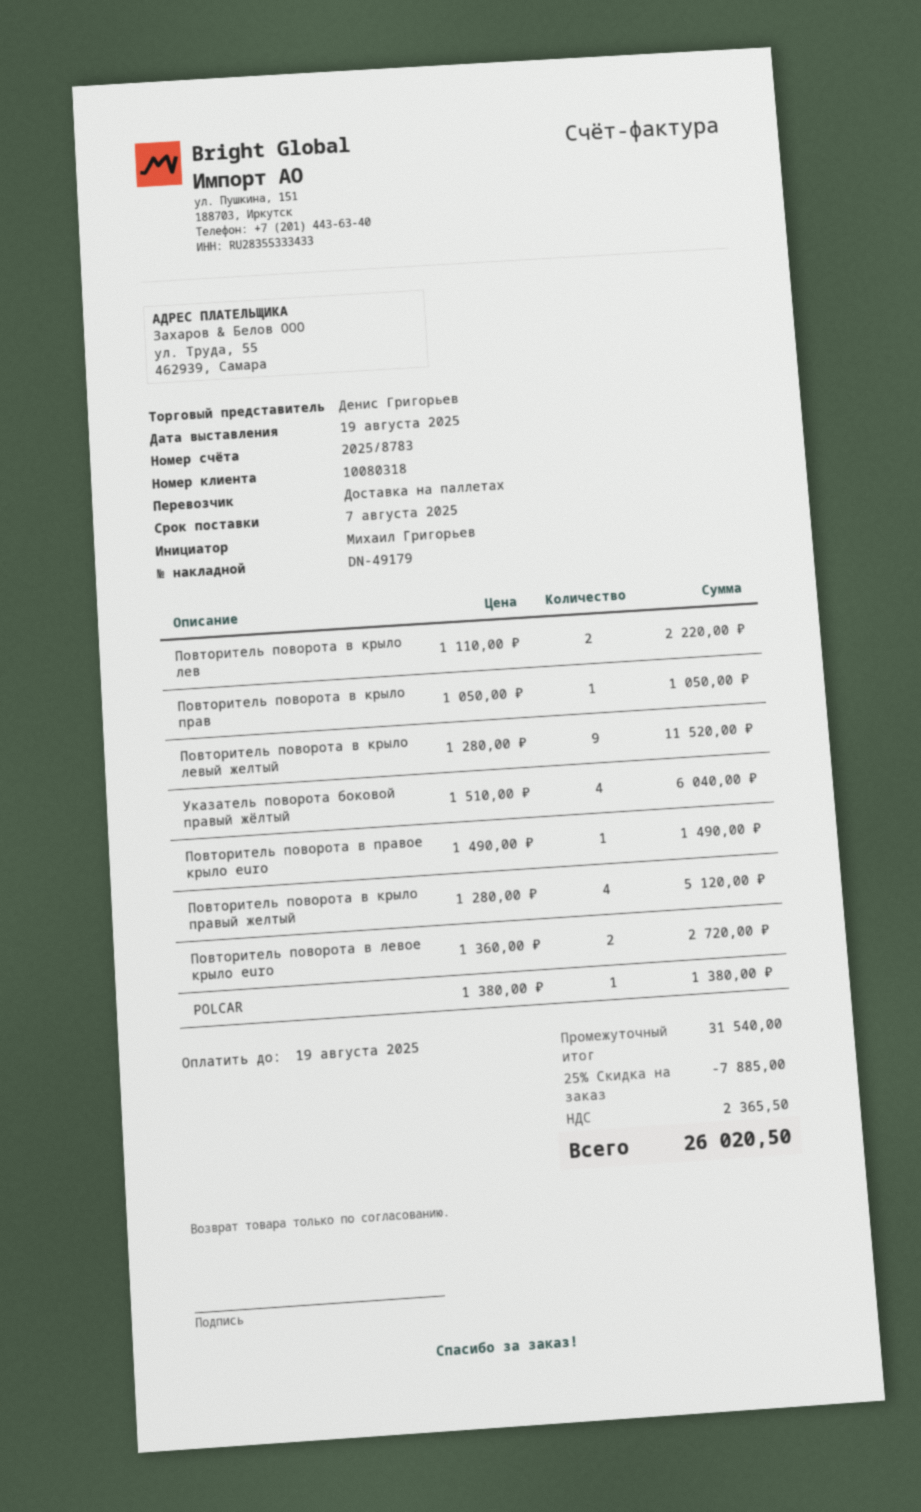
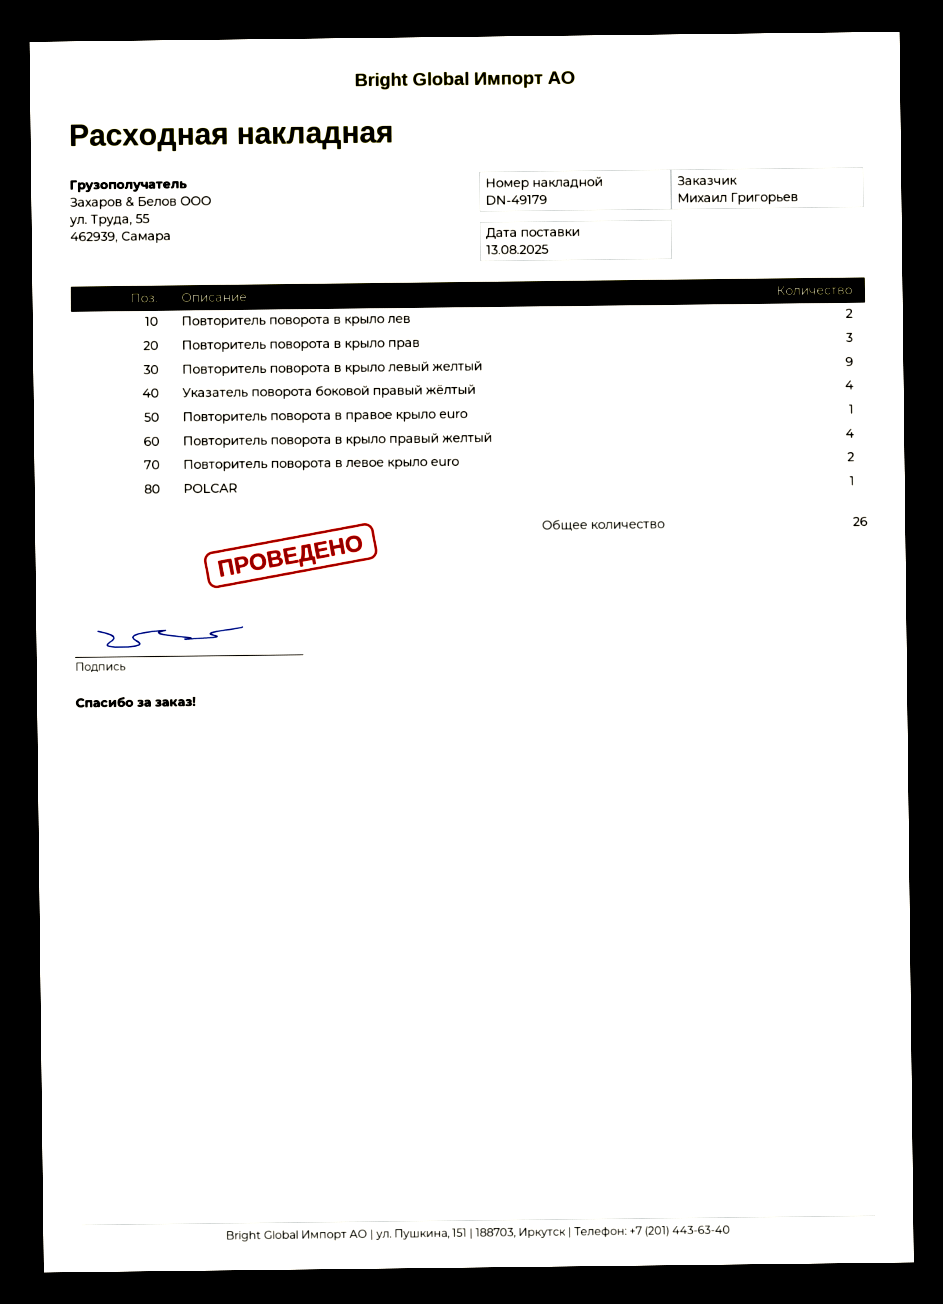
delivery date: 2025-08-07 -> 2025-08-13
Повторитель поворота в крыло прав: 1 -> 3

